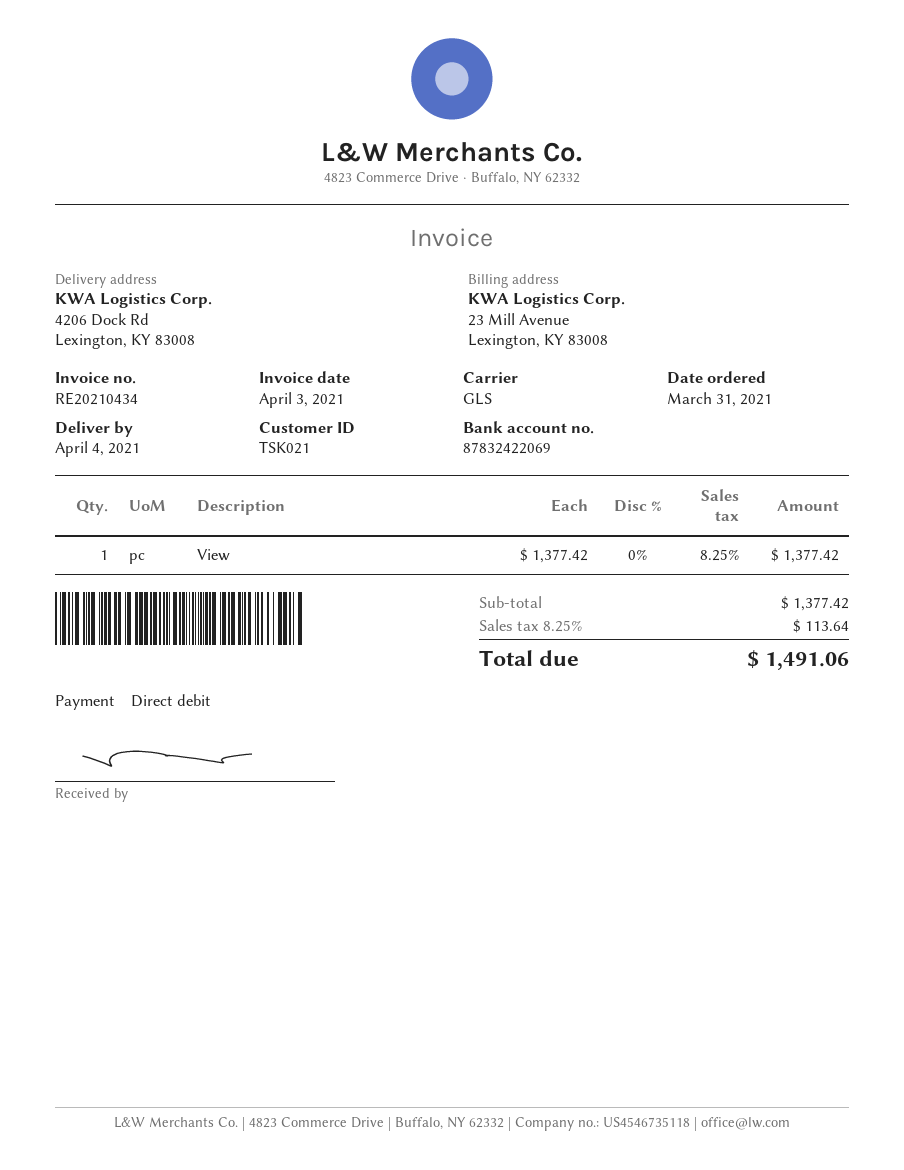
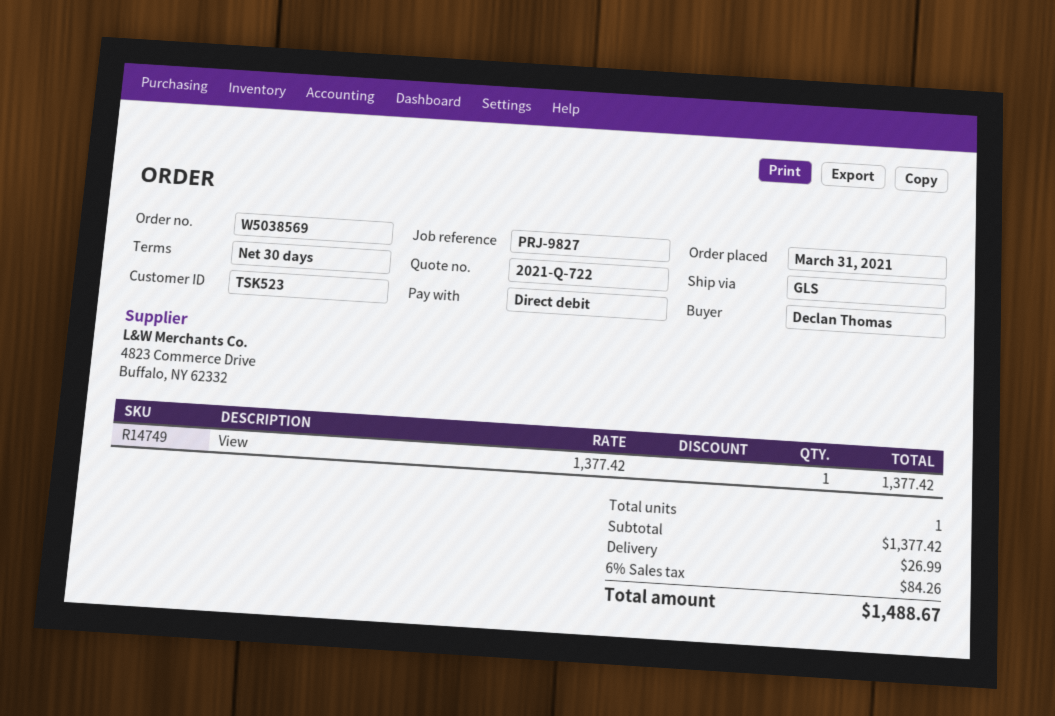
customer number: TSK021 -> TSK523
shipping: none -> 26.99
tax: 8.25% = 113.64 -> 6% = 84.26
total: 1491.06 -> 1488.67

